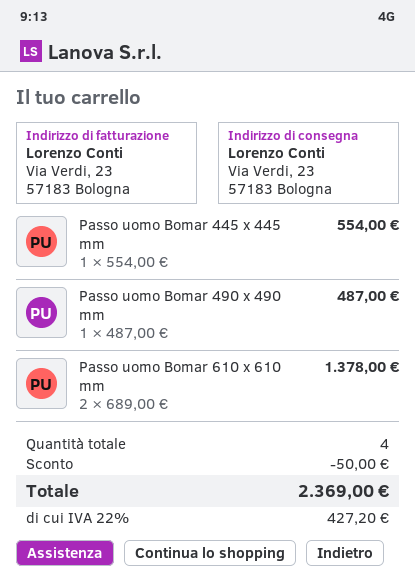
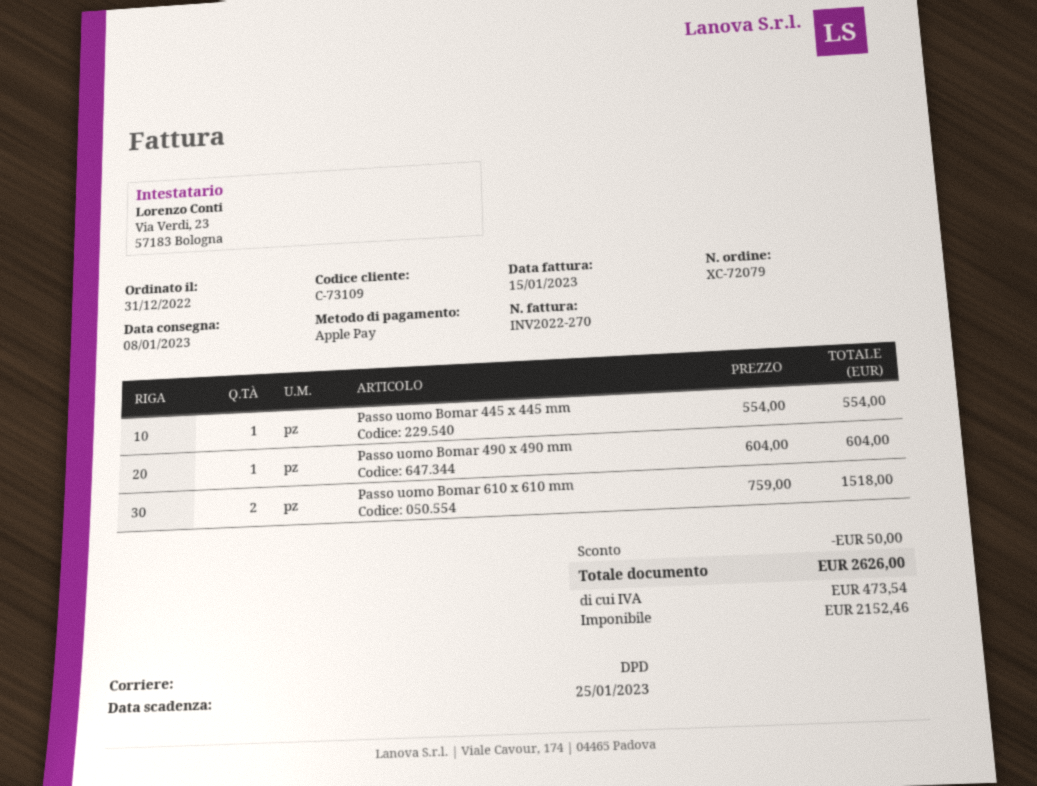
Passo uomo Bomar 490 x 490 mm: 1 x 487.00 = 487.00 -> 1 x 604.00 = 604.00
Passo uomo Bomar 610 x 610 mm: 2 x 689.00 = 1378.00 -> 2 x 759.00 = 1518.00
tax: 427.20 -> 473.54
total: 2369.00 -> 2626.00

